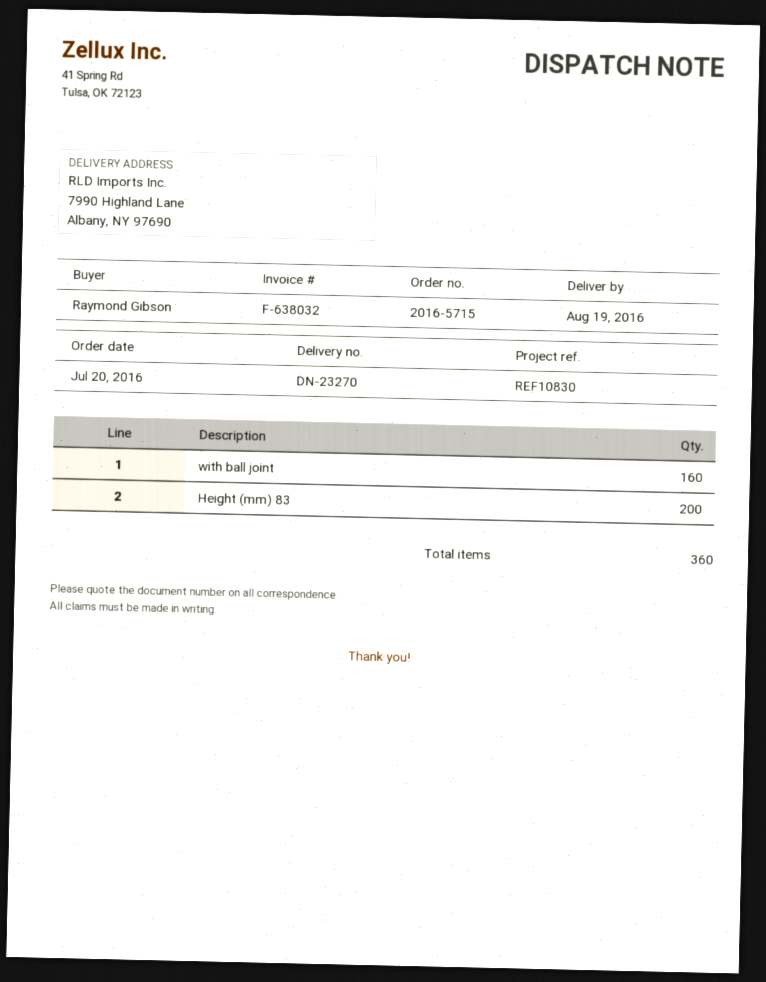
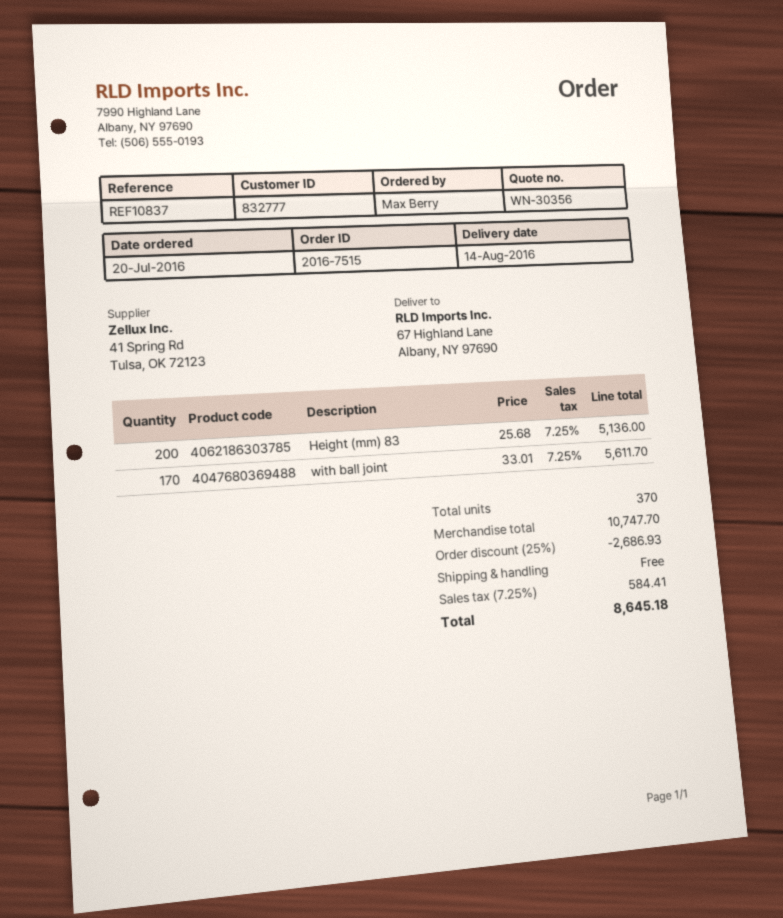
order number: 2016-5715 -> 2016-7515
delivery date: 2016-08-19 -> 2016-08-14
reference: REF10830 -> REF10837
ordered by: Raymond Gibson -> Max Berry
ship to: 7990 Highland Lane, Albany, NY 97690 -> 67 Highland Lane, Albany, NY 97690
with ball joint: 160 -> 170
total quantity: 360 -> 370

